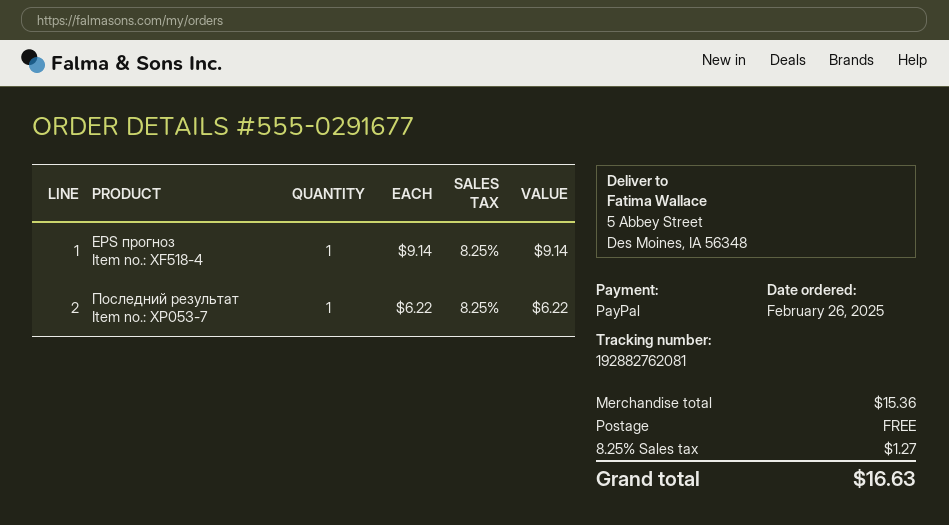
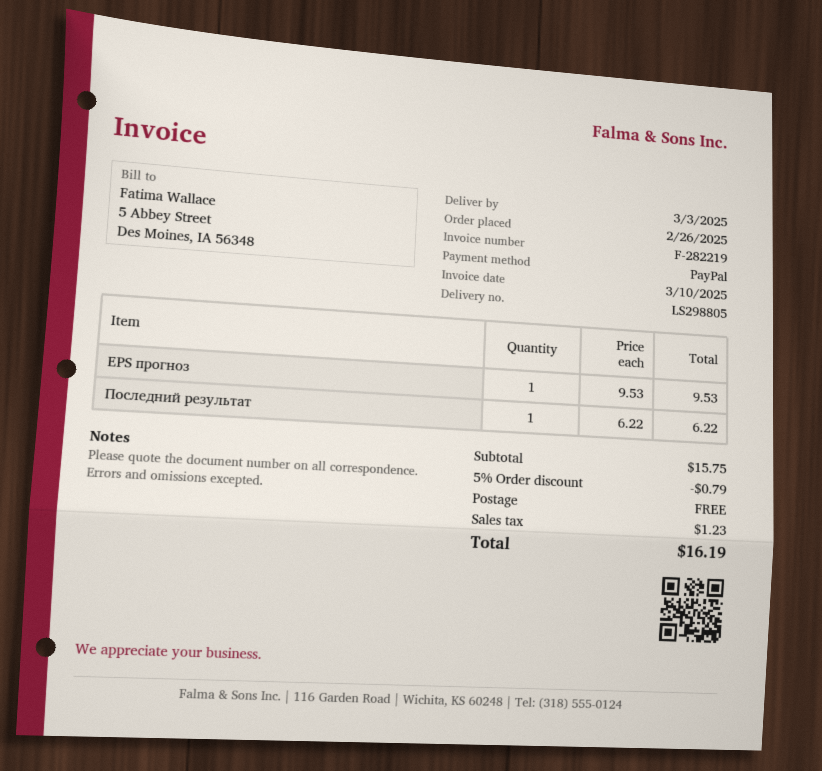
EPS прогноз: 1 x 9.14 = 9.14 -> 1 x 9.53 = 9.53
subtotal: 15.36 -> 15.75
discount: none -> 5% = 0.79
tax: 1.27 -> 1.23
total: 16.63 -> 16.19

